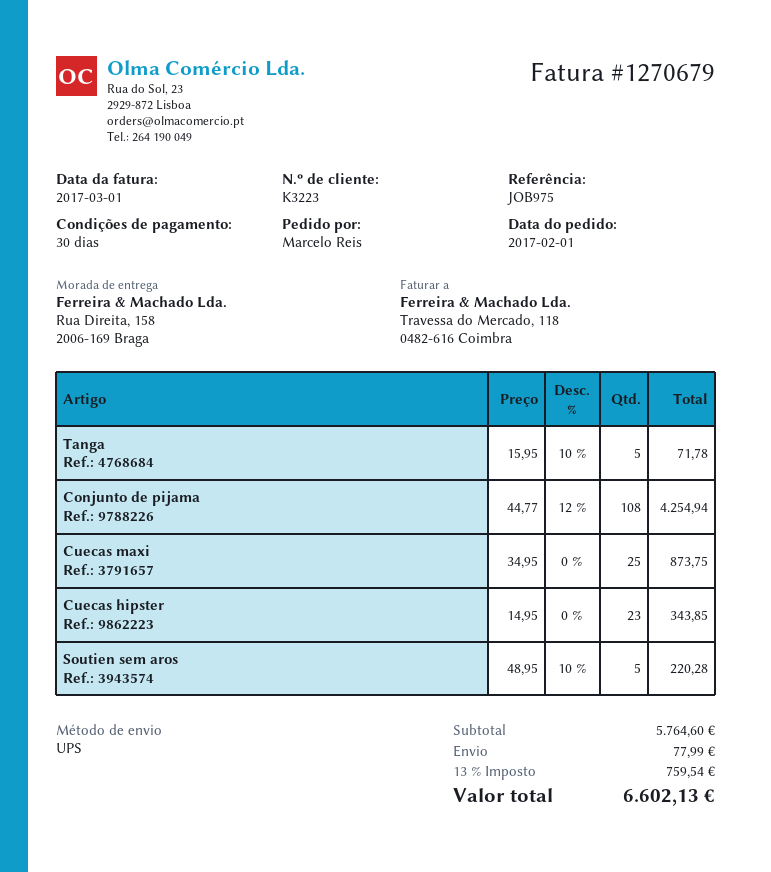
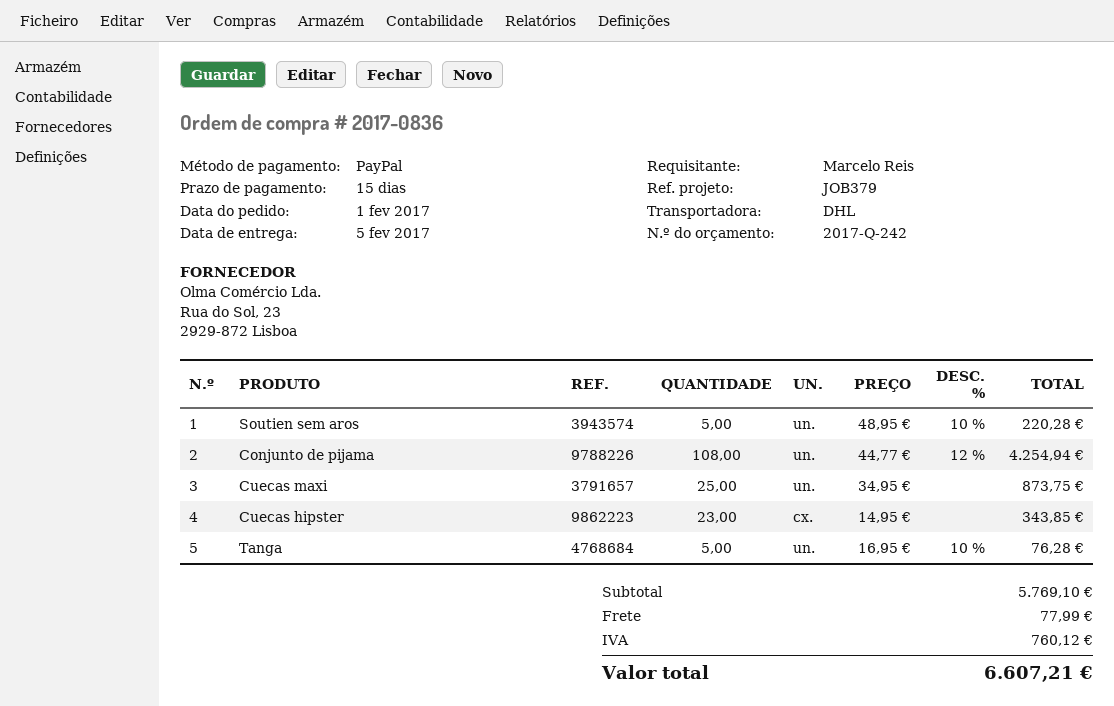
payment terms: 30 days -> 15 days
reference: JOB975 -> JOB379
shipping method: UPS -> DHL
Tanga: 5 x 15.95 - 10% = 71.78 -> 5 x 16.95 - 10% = 76.28
subtotal: 5764.60 -> 5769.10
tax: 759.54 -> 760.12
total: 6602.13 -> 6607.21

